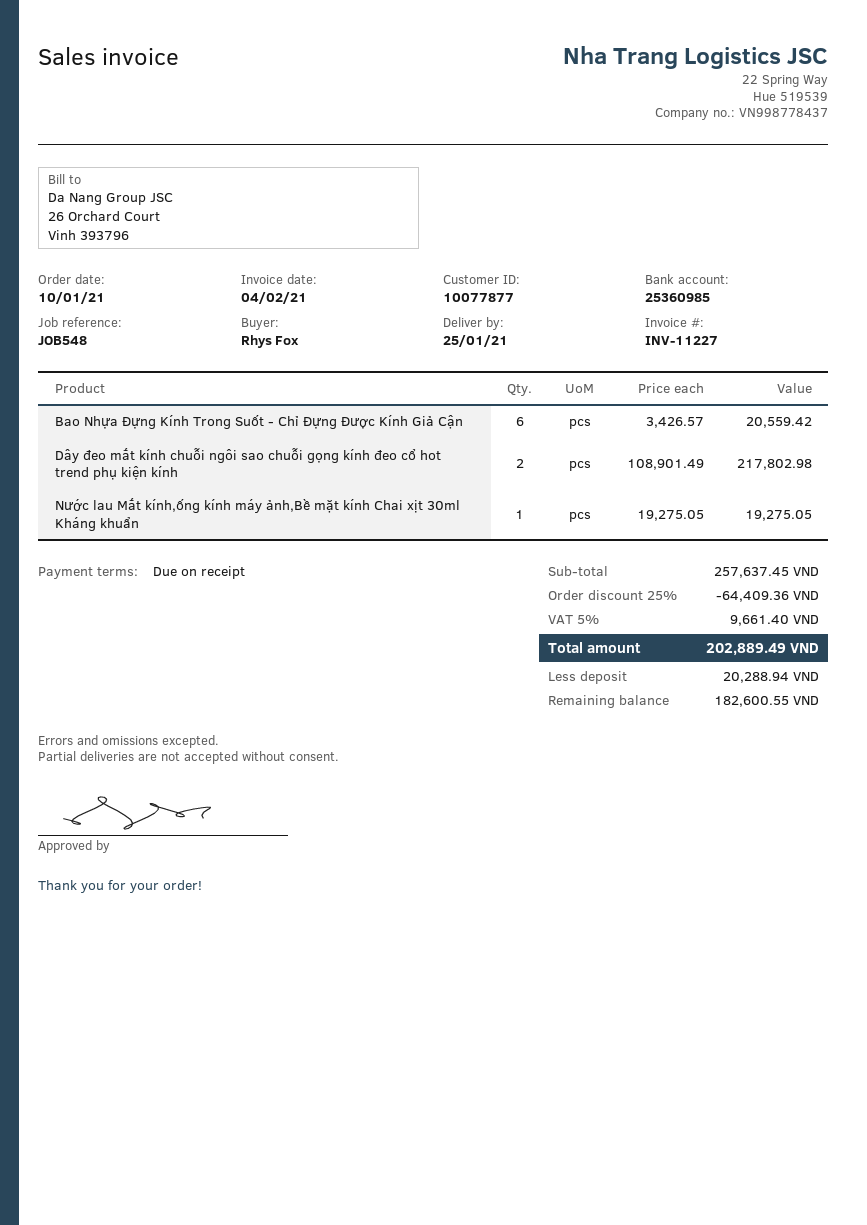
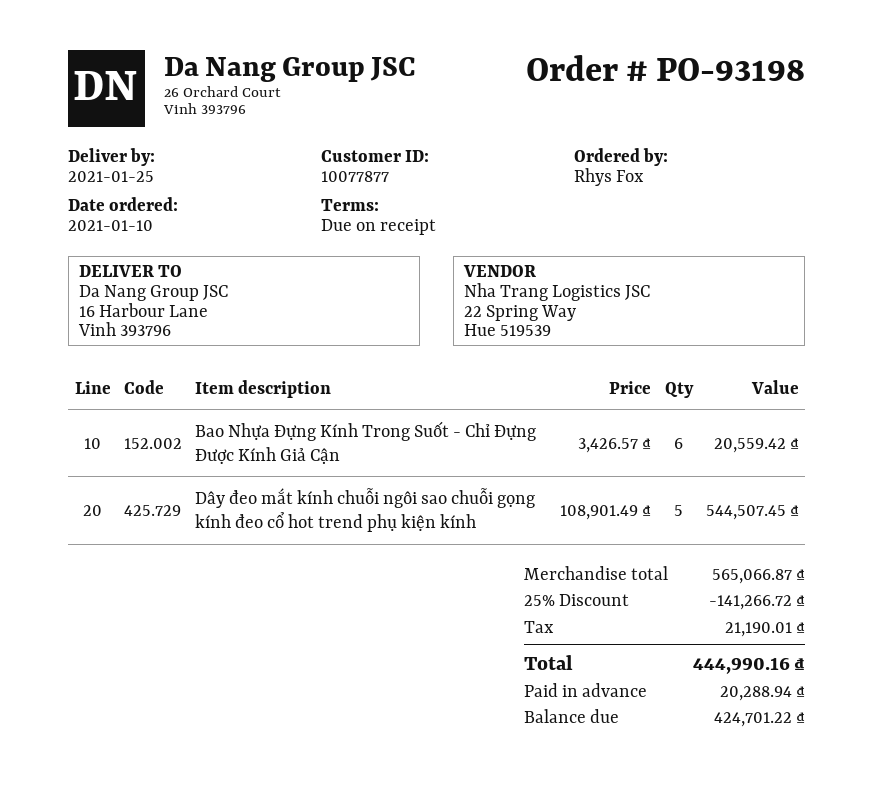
Dây đeo mắt kính chuỗi ngôi sao chuỗi gọng kính đeo cổ hot trend phụ kiện kính: 2 x 108901.49 = 217802.98 -> 5 x 108901.49 = 544507.45
Nước lau Mắt kính,ống kính máy ảnh,Bề mặt kính Chai xịt 30ml Kháng khuẩn: 1 x 19275.05 = 19275.05 -> none
subtotal: 257637.45 -> 565066.87
discount: 25% = 64409.36 -> 25% = 141266.72
tax: 9661.40 -> 21190.01
total: 202889.49 -> 444990.16
balance: 182600.55 -> 424701.22

